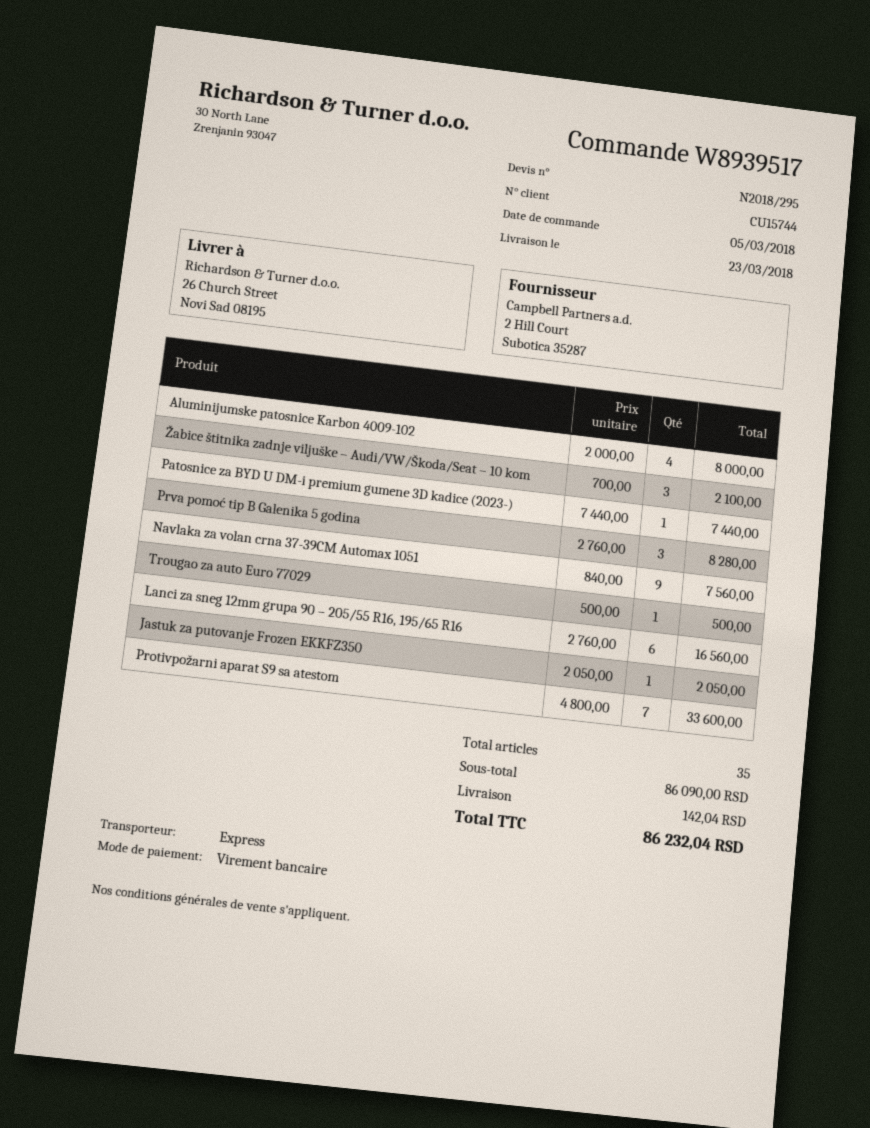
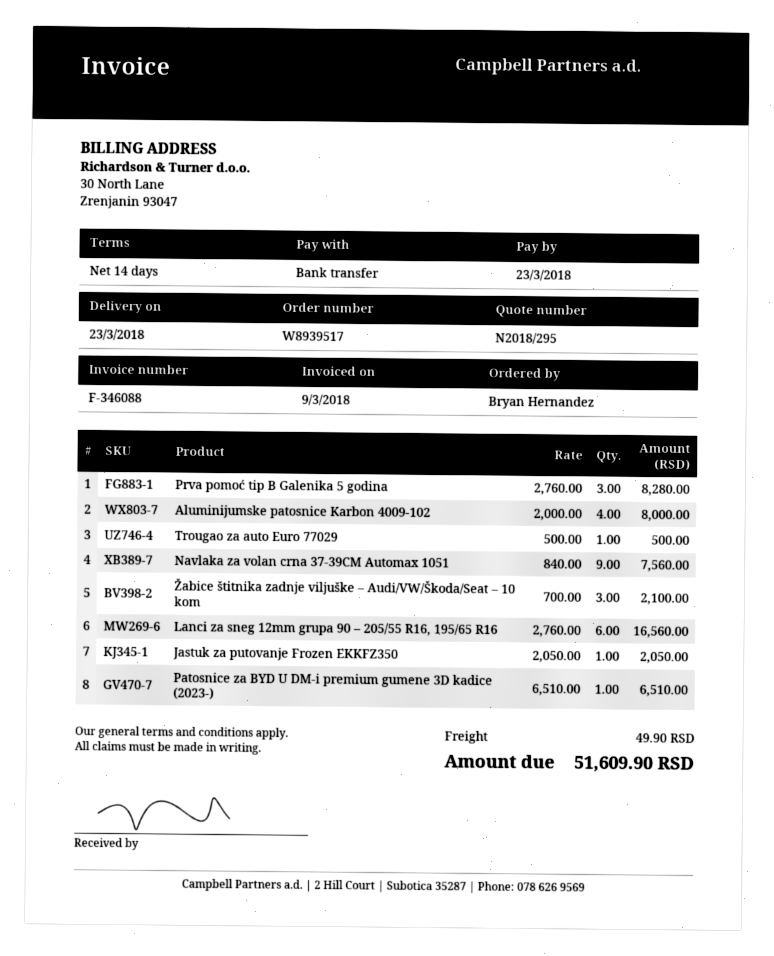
Patosnice za BYD U DM-i premium gumene 3D kadice (2023-): 1 x 7440.00 = 7440.00 -> 1 x 6510.00 = 6510.00
Protivpožarni aparat S9 sa atestom: 7 x 4800.00 = 33600.00 -> none
shipping: 142.04 -> 49.90
total: 86232.04 -> 51609.90

